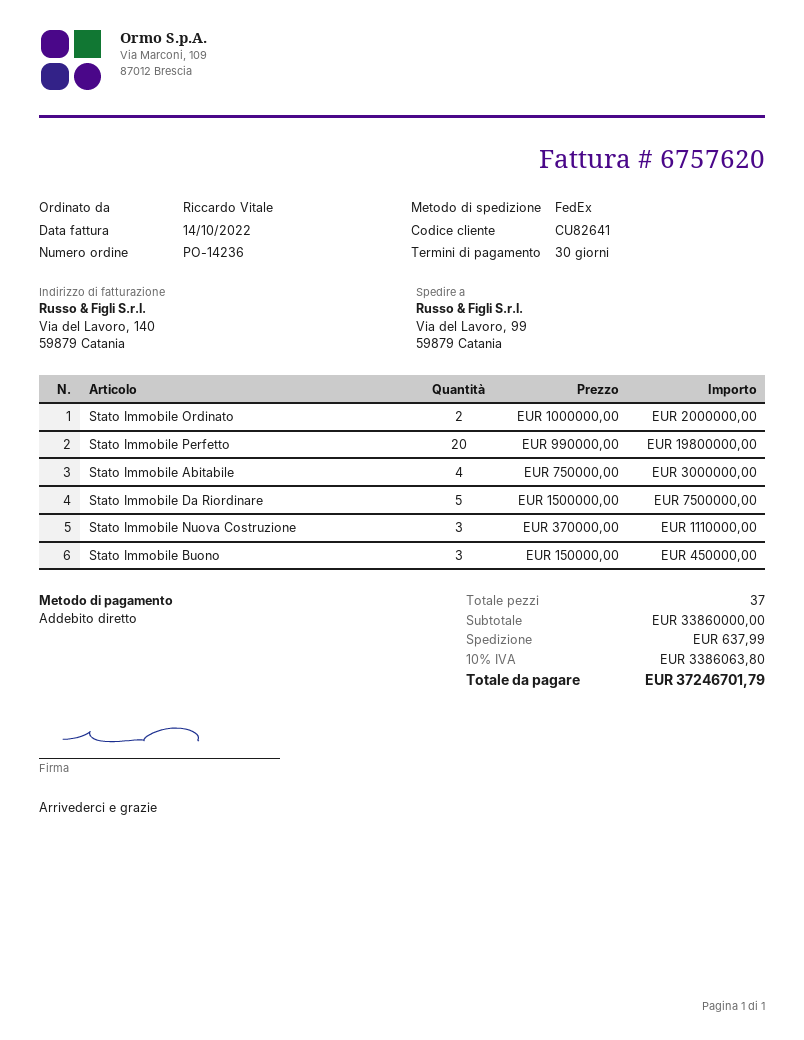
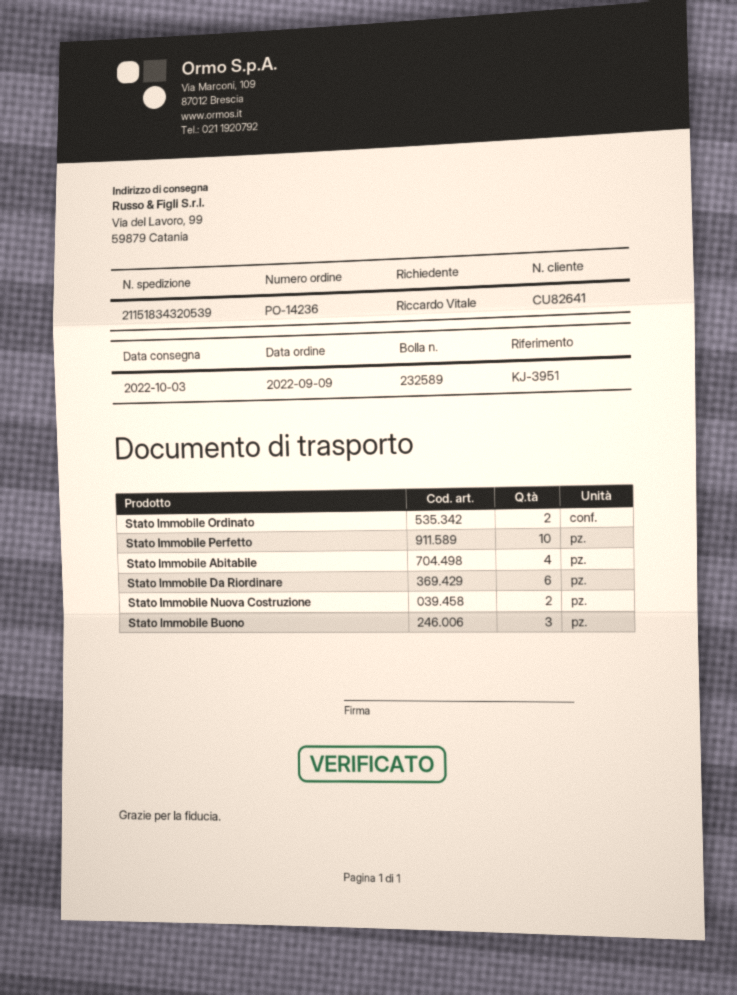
Stato Immobile Perfetto: 20 -> 10
Stato Immobile Da Riordinare: 5 -> 6
Stato Immobile Nuova Costruzione: 3 -> 2

